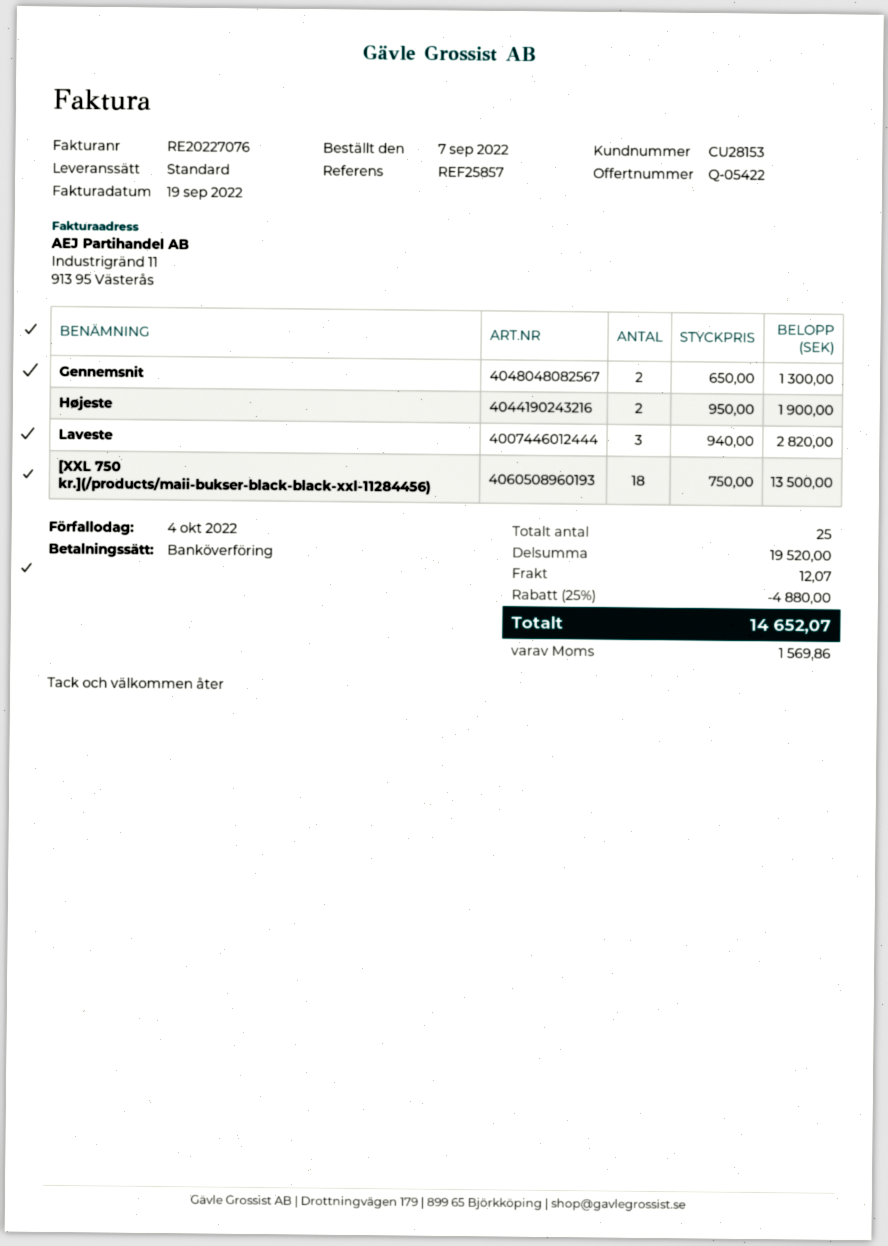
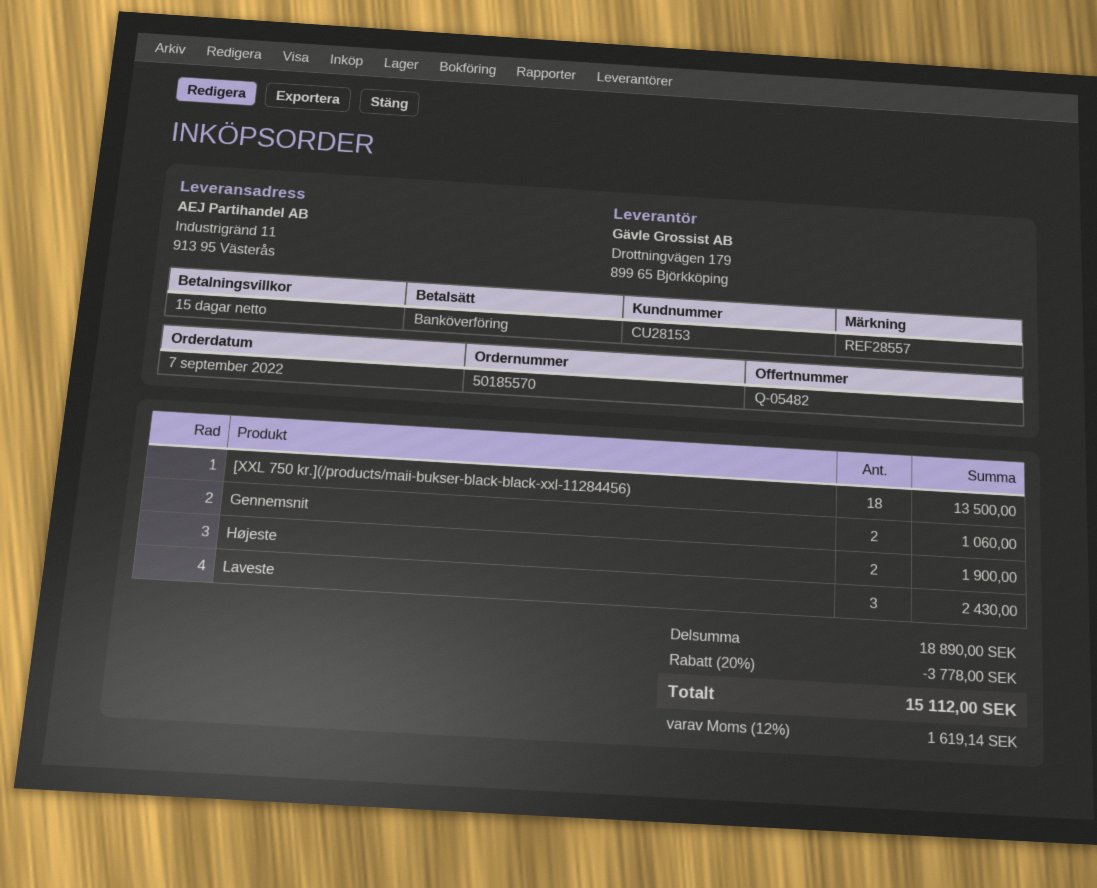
quote number: Q-05422 -> Q-05482
reference: REF25857 -> REF28557
Gennemsnit: 2 for 1300.00 -> 2 for 1060.00
Laveste: 3 for 2820.00 -> 3 for 2430.00
subtotal: 19520.00 -> 18890.00
discount: 25% = 4880.00 -> 20% = 3778.00
shipping: 12.07 -> none
tax: 1569.86 -> 1619.14
total: 14652.07 -> 15112.00

